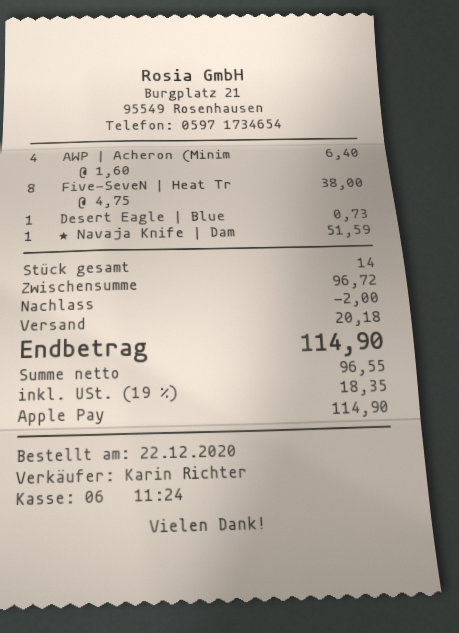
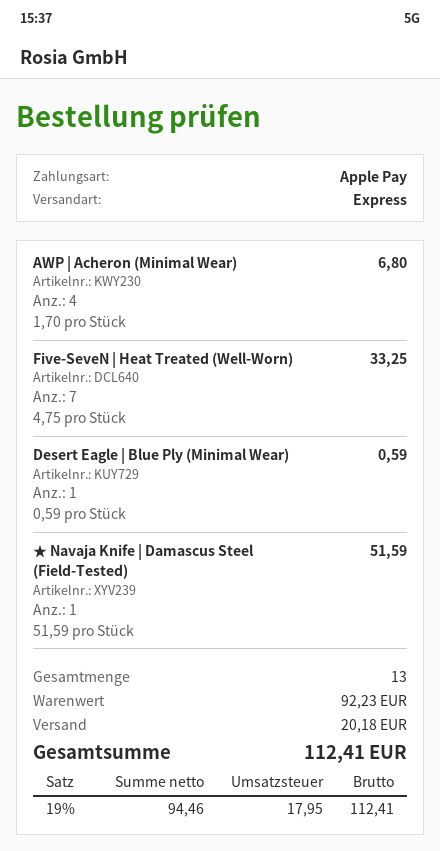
AWP | Acheron (Minim: 4 x 1.60 = 6.40 -> 4 x 1.70 = 6.80
Five-SeveN | Heat Tr: 8 x 4.75 = 38.00 -> 7 x 4.75 = 33.25
Desert Eagle | Blue: 1 x 0.73 = 0.73 -> 1 x 0.59 = 0.59
total quantity: 14 -> 13
subtotal: 96.72 -> 92.23
discount: 2.00 -> none
net: 96.55 -> 94.46
tax: 19% = 18.35 -> 19% = 17.95
total: 114.90 -> 112.41

